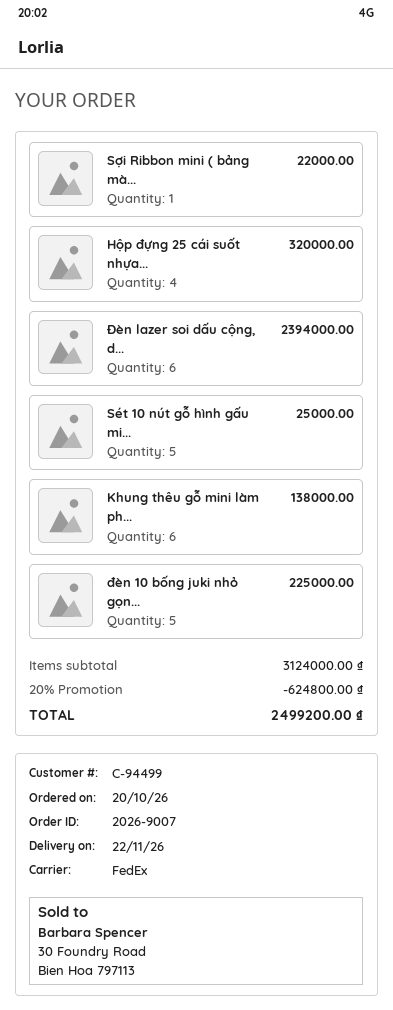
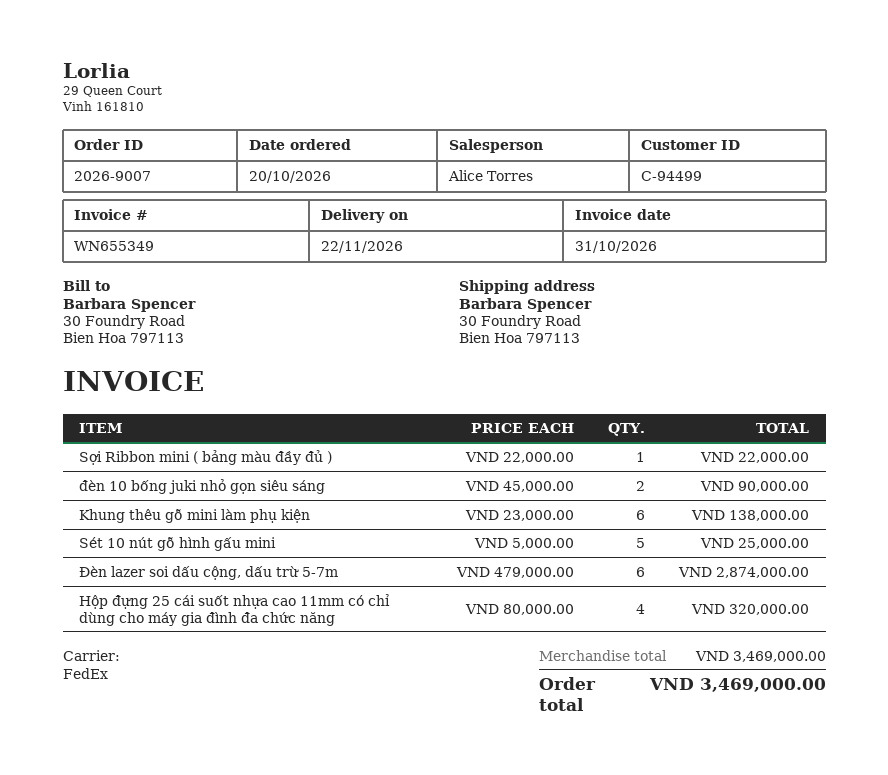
Đèn lazer soi dấu cộng, d...: 6 for 2394000.00 -> 6 for 2874000.00
đèn 10 bống juki nhỏ gọn...: 5 for 225000.00 -> 2 for 90000.00
subtotal: 3124000.00 -> 3469000.00
discount: 20% = 624800.00 -> none
total: 2499200.00 -> 3469000.00

